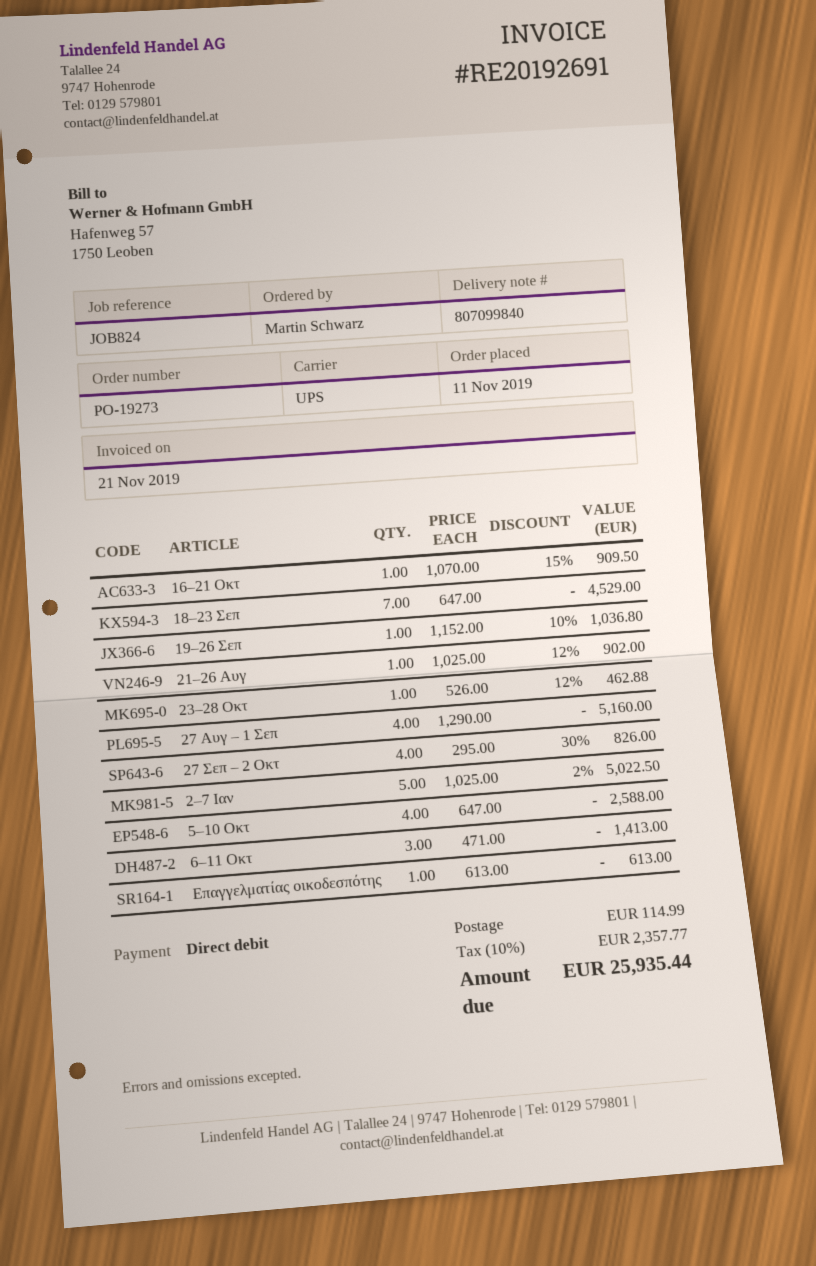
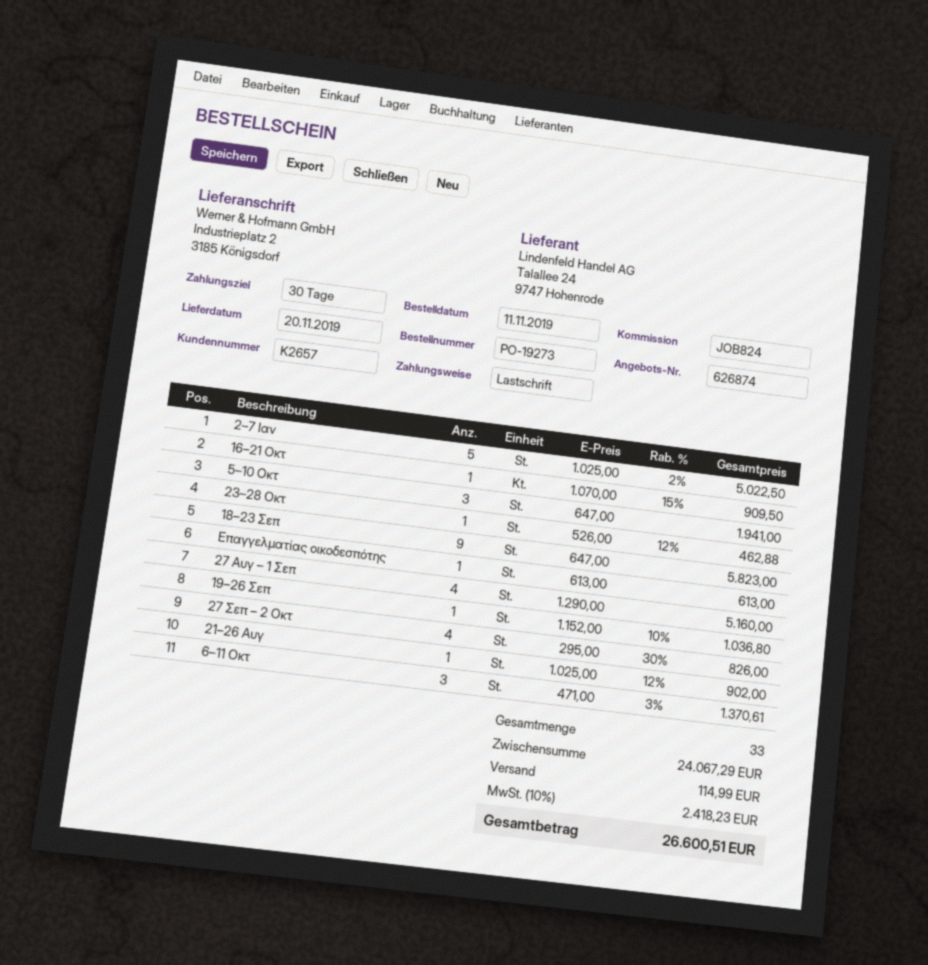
18–23 Σεπ: 7 x 647.00 = 4529.00 -> 9 x 647.00 = 5823.00
5–10 Οκτ: 4 x 647.00 = 2588.00 -> 3 x 647.00 = 1941.00
6–11 Οκτ: 3 x 471.00 = 1413.00 -> 3 x 471.00 - 3% = 1370.61
tax: 10% = 2357.77 -> 10% = 2418.23
total: 25935.44 -> 26600.51

